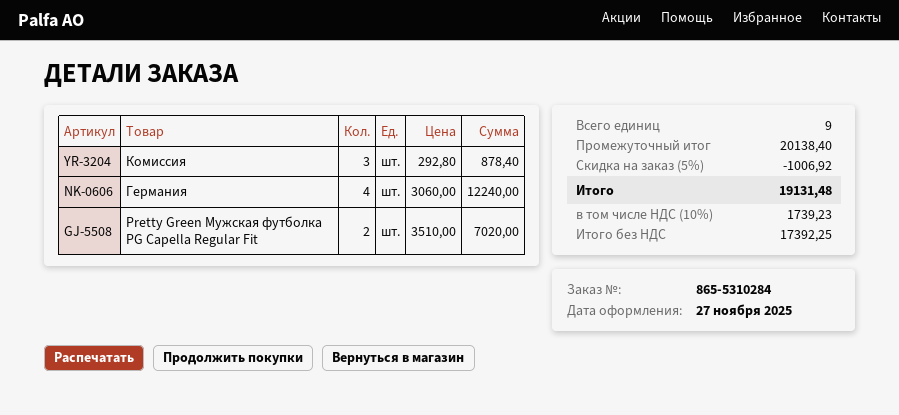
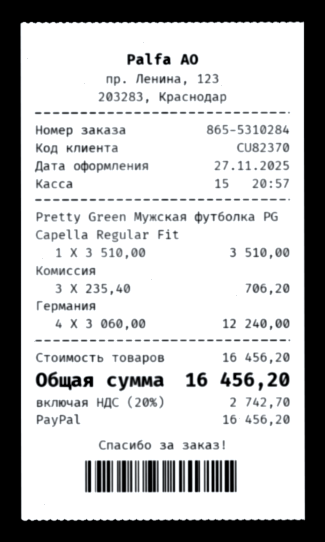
Комиссия: 3 x 292.80 = 878.40 -> 3 x 235.40 = 706.20
Pretty Green Мужская футболка PG Capella Regular Fit: 2 x 3510.00 = 7020.00 -> 1 x 3510.00 = 3510.00
subtotal: 20138.40 -> 16456.20
discount: 5% = 1006.92 -> none
tax: 10% = 1739.23 -> 20% = 2742.70
total: 19131.48 -> 16456.20

